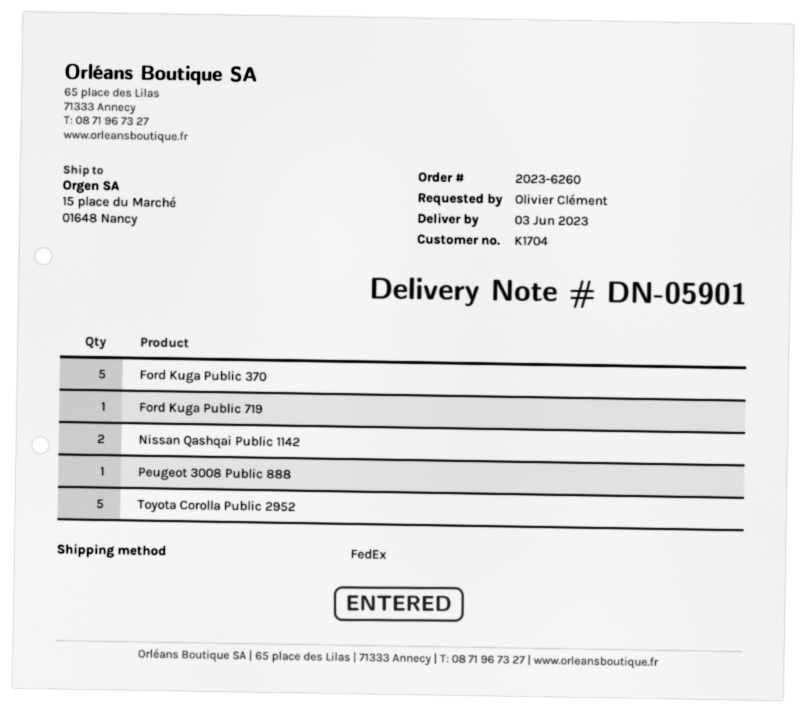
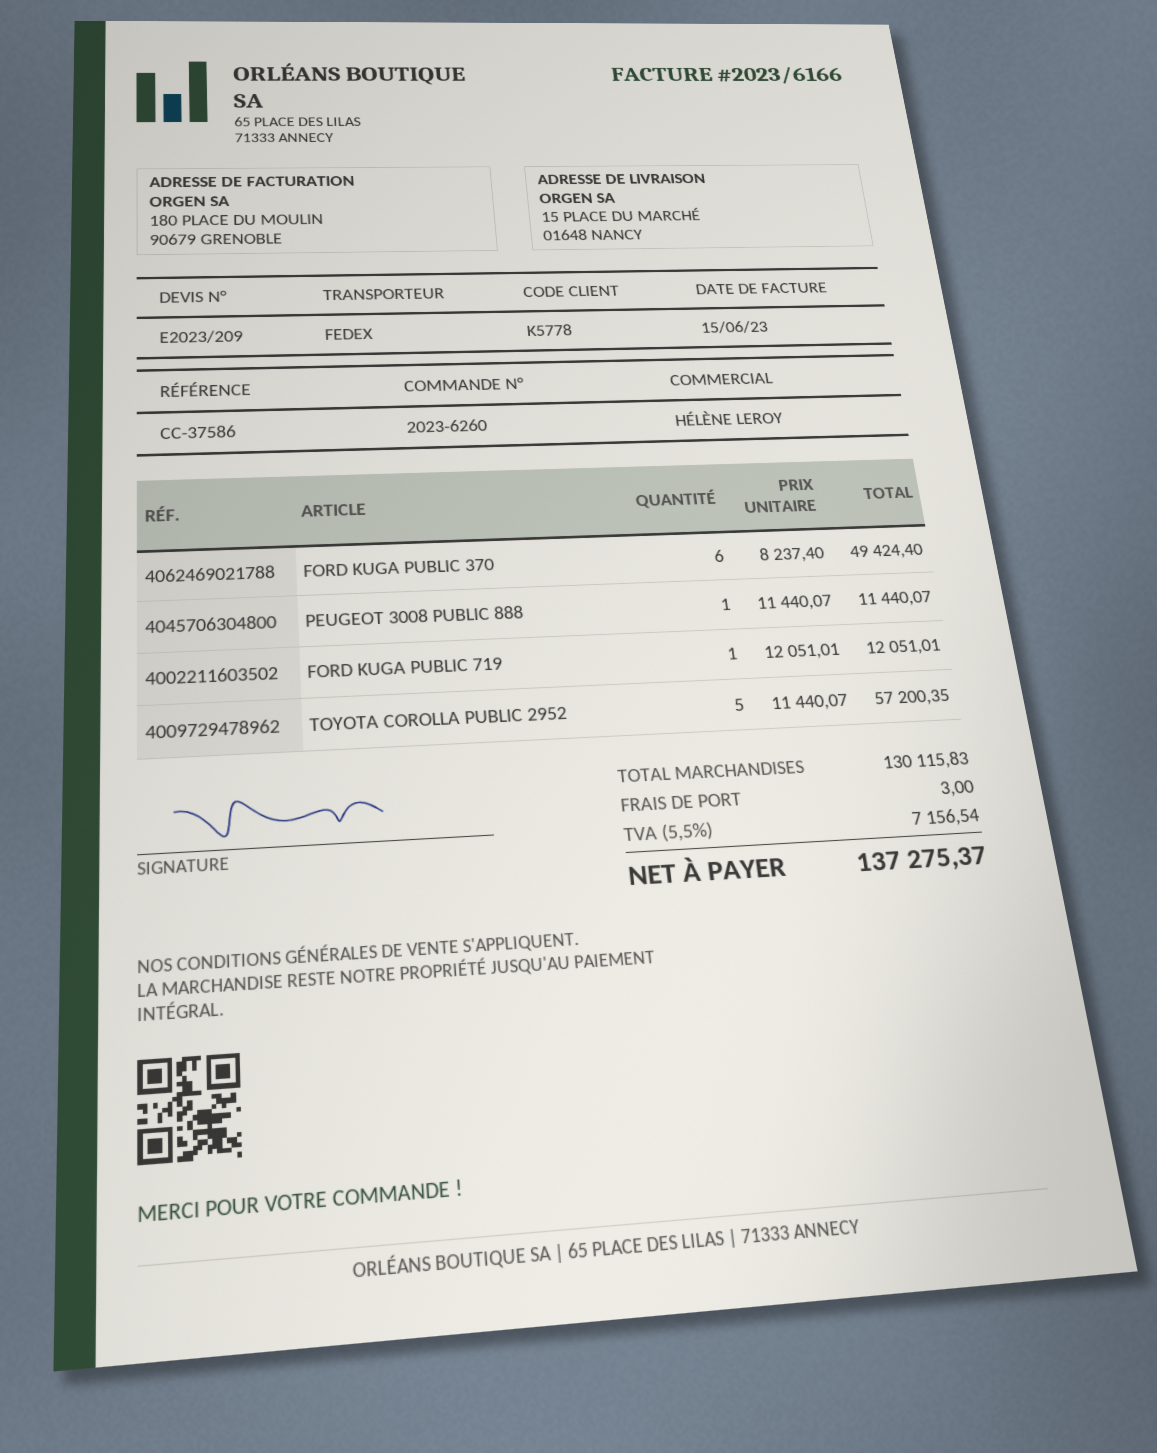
customer number: K1704 -> K5778
Ford Kuga Public 370: 5 -> 6
Nissan Qashqai Public 1142: 2 -> none

